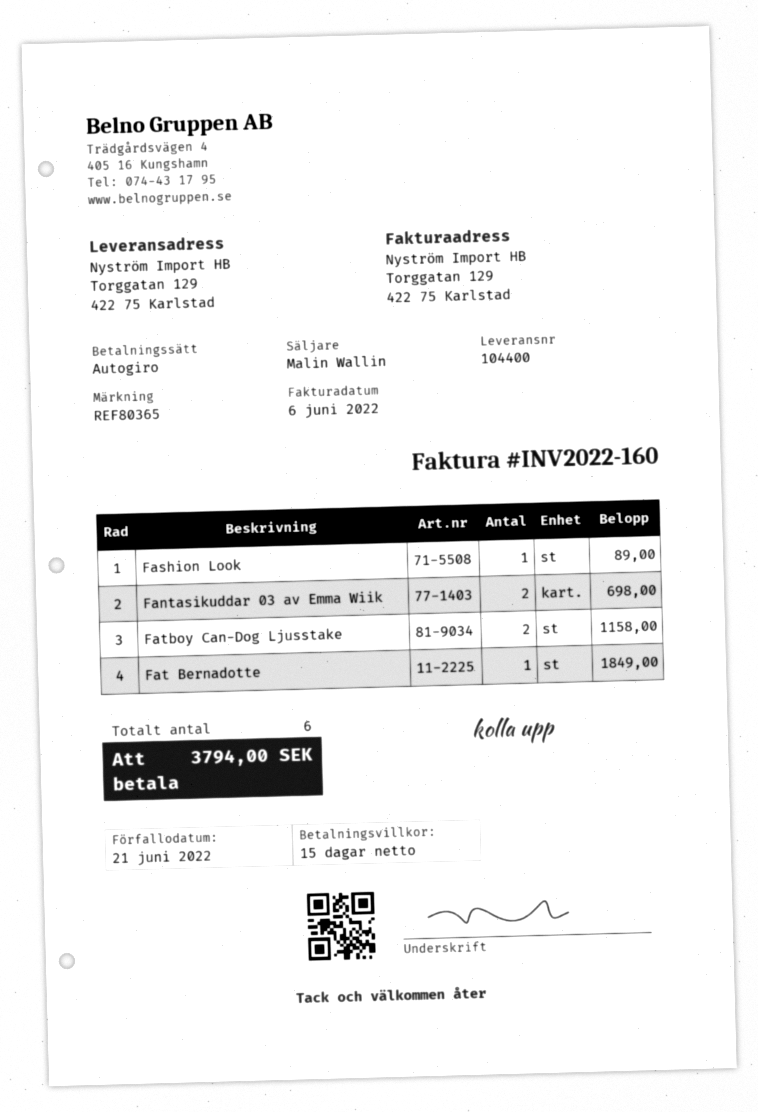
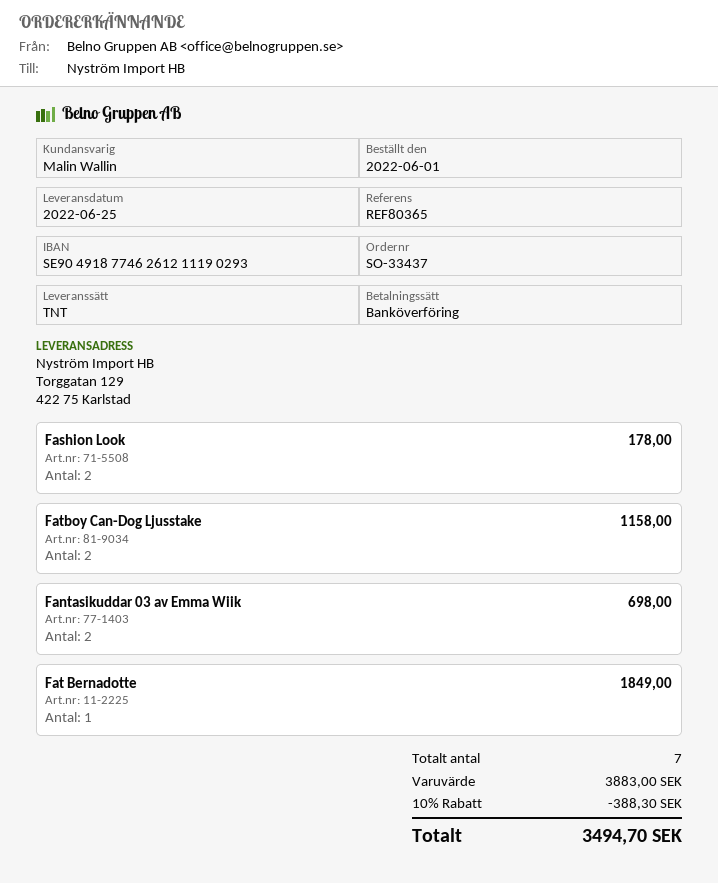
payment method: direct debit -> bank transfer
Fashion Look: 1 for 89.00 -> 2 for 178.00
total quantity: 6 -> 7
discount: none -> 10% = 388.30
total: 3794.00 -> 3494.70

